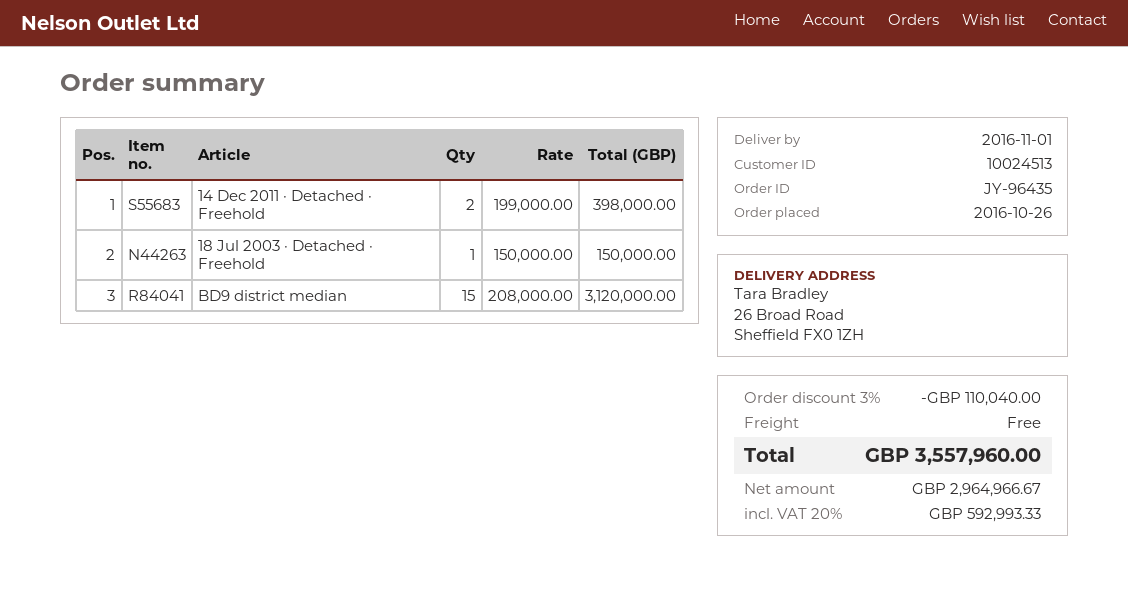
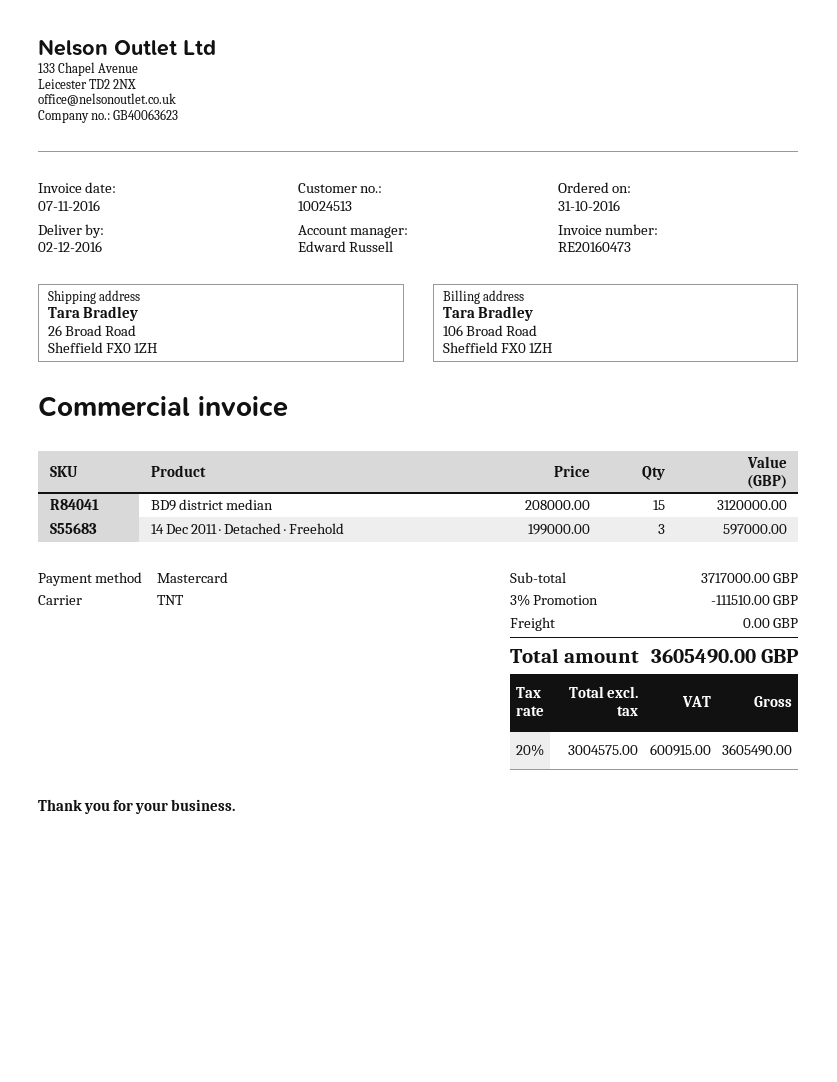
order date: 2016-10-26 -> 2016-10-31
delivery date: 2016-11-01 -> 2016-12-02
14 Dec 2011 · Detached · Freehold: 2 x 199000.00 = 398000.00 -> 3 x 199000.00 = 597000.00
18 Jul 2003 · Detached · Freehold: 1 x 150000.00 = 150000.00 -> none
discount: 3% = 110040.00 -> 3% = 111510.00
net: 2964966.67 -> 3004575.00
tax: 20% = 592993.33 -> 20% = 600915.00
total: 3557960.00 -> 3605490.00

